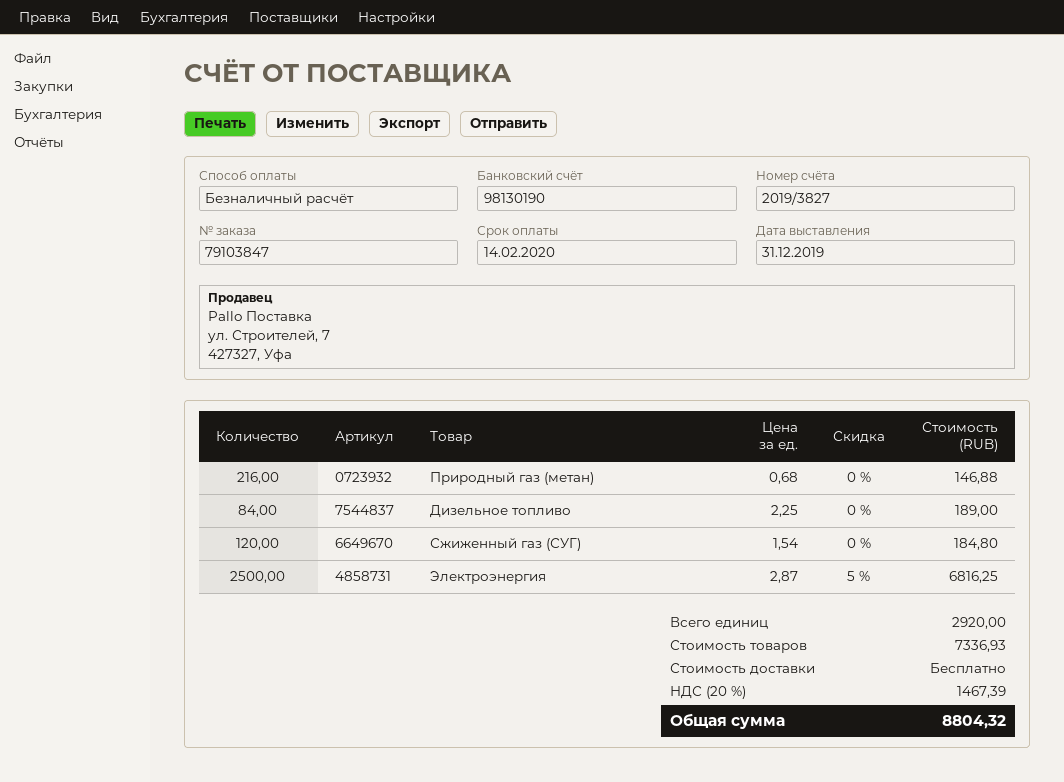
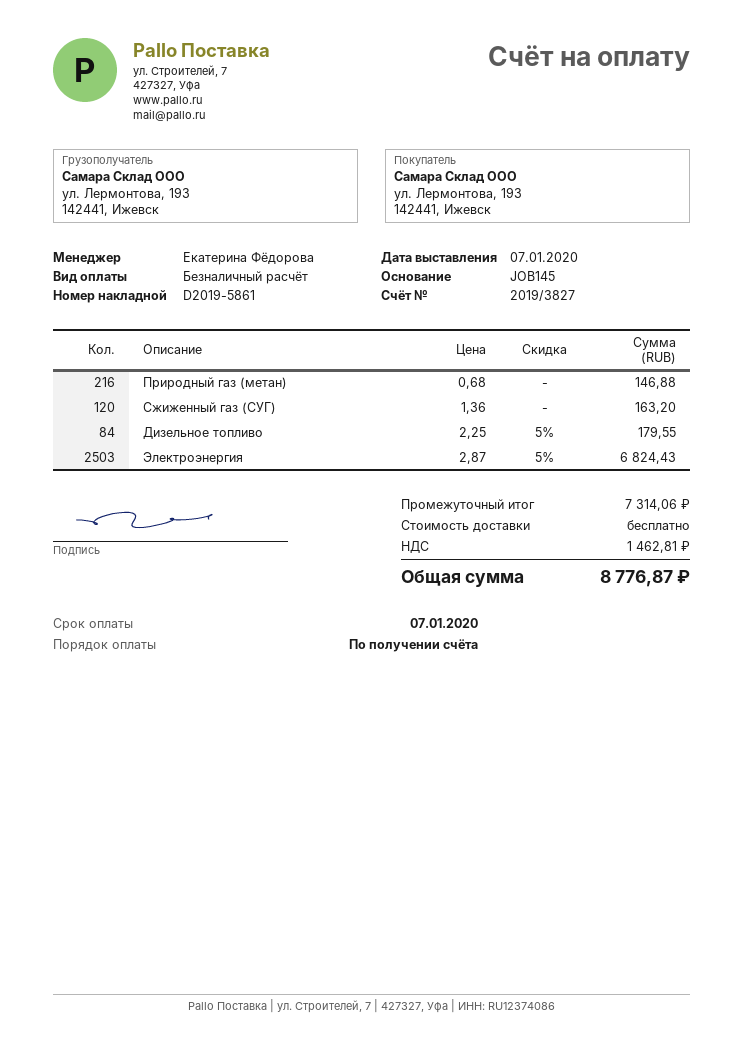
invoice date: 2019-12-31 -> 2020-01-07
due date: 2020-02-14 -> 2020-01-07
Дизельное топливо: 84 x 2.25 = 189.00 -> 84 x 2.25 - 5% = 179.55
Сжиженный газ (СУГ): 120 x 1.54 = 184.80 -> 120 x 1.36 = 163.20
Электроэнергия: 2500 x 2.87 - 5% = 6816.25 -> 2503 x 2.87 - 5% = 6824.43
subtotal: 7336.93 -> 7314.06
tax: 1467.39 -> 1462.81
total: 8804.32 -> 8776.87

